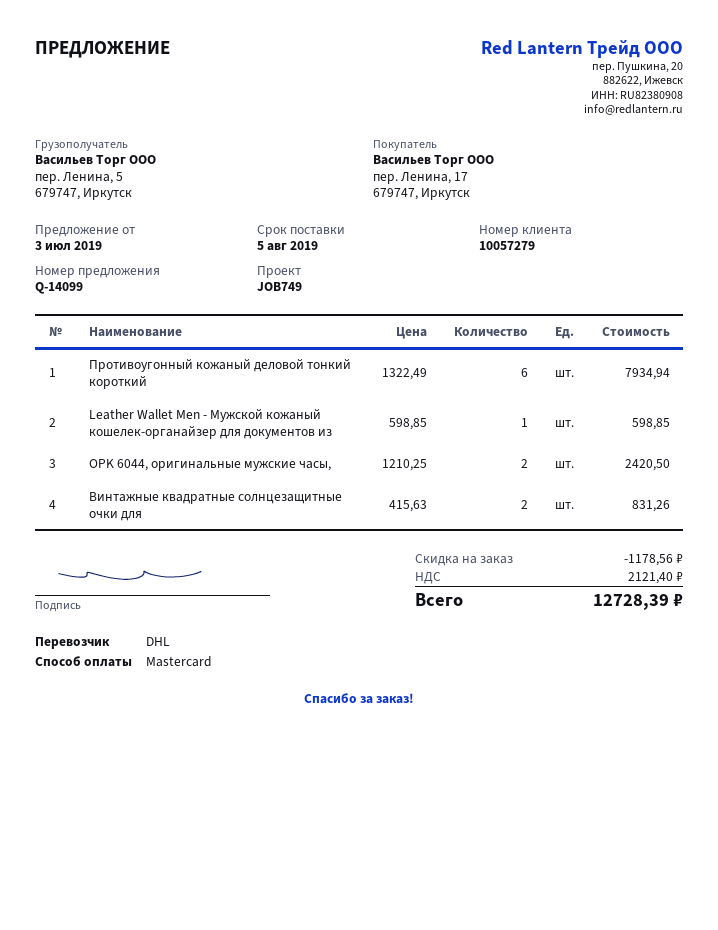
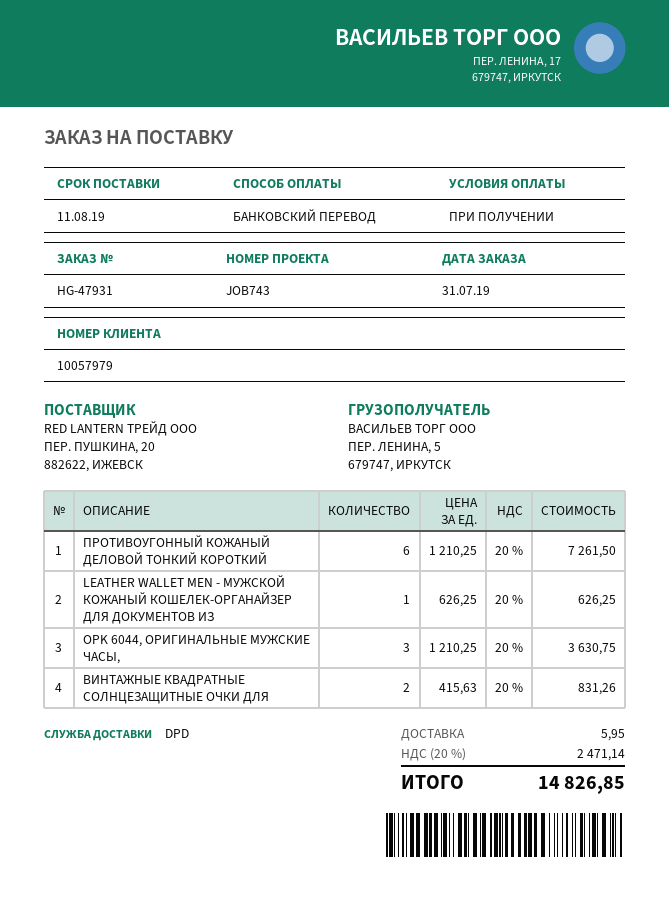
delivery date: 2019-08-05 -> 2019-08-11
customer number: 10057279 -> 10057979
reference: JOB749 -> JOB743
payment method: Mastercard -> bank transfer
shipping method: DHL -> DPD
Противоугонный кожаный деловой тонкий короткий: 6 x 1322.49 = 7934.94 -> 6 x 1210.25 = 7261.50
Leather Wallet Men - Мужской кожаный кошелек-органайзер для документов из: 1 x 598.85 = 598.85 -> 1 x 626.25 = 626.25
OPK 6044, оригинальные мужские часы,: 2 x 1210.25 = 2420.50 -> 3 x 1210.25 = 3630.75
discount: 1178.56 -> none
shipping: none -> 5.95
tax: 2121.40 -> 2471.14
total: 12728.39 -> 14826.85

